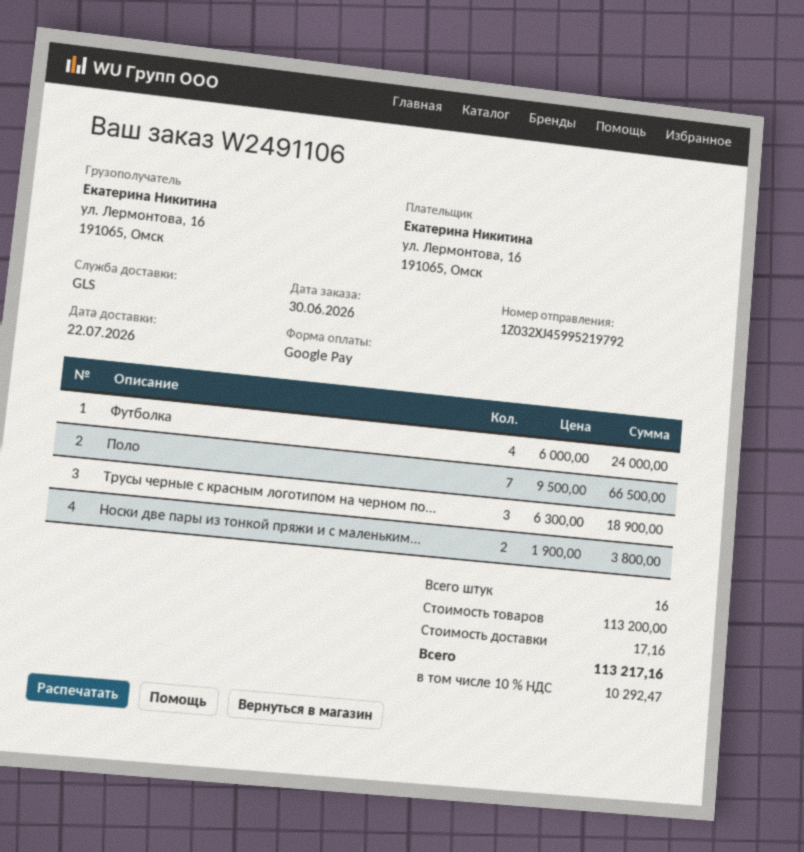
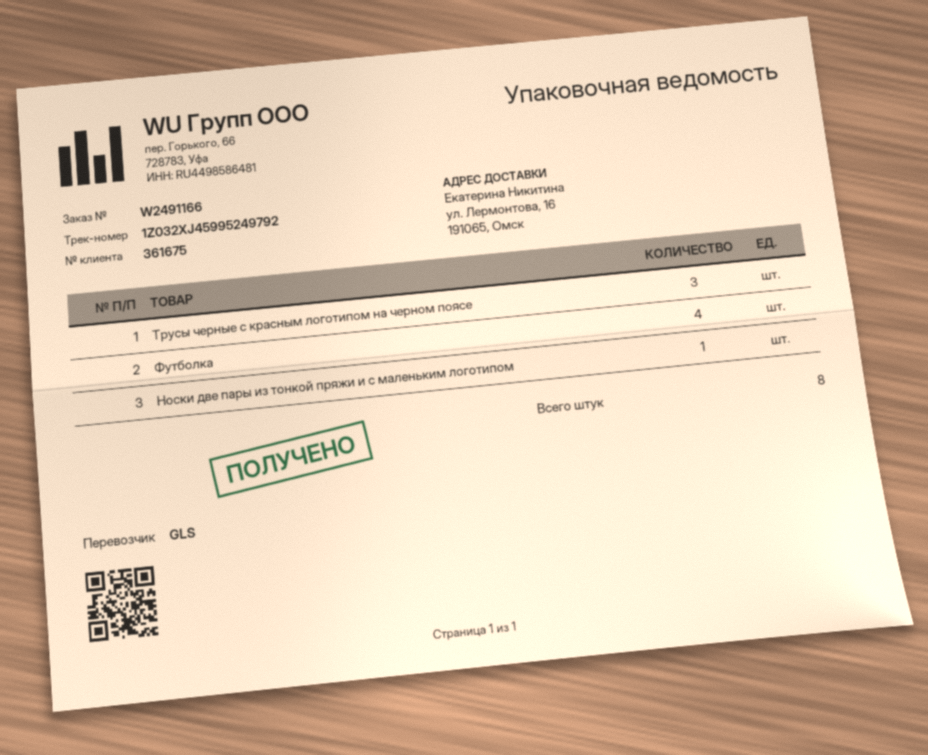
order number: W2491106 -> W2491166
tracking number: 1Z032XJ45995219792 -> 1Z032XJ45995249792
Поло: 7 -> none
Носки две пары из тонкой пряжи и с маленьким...: 2 -> 1
total quantity: 16 -> 8

